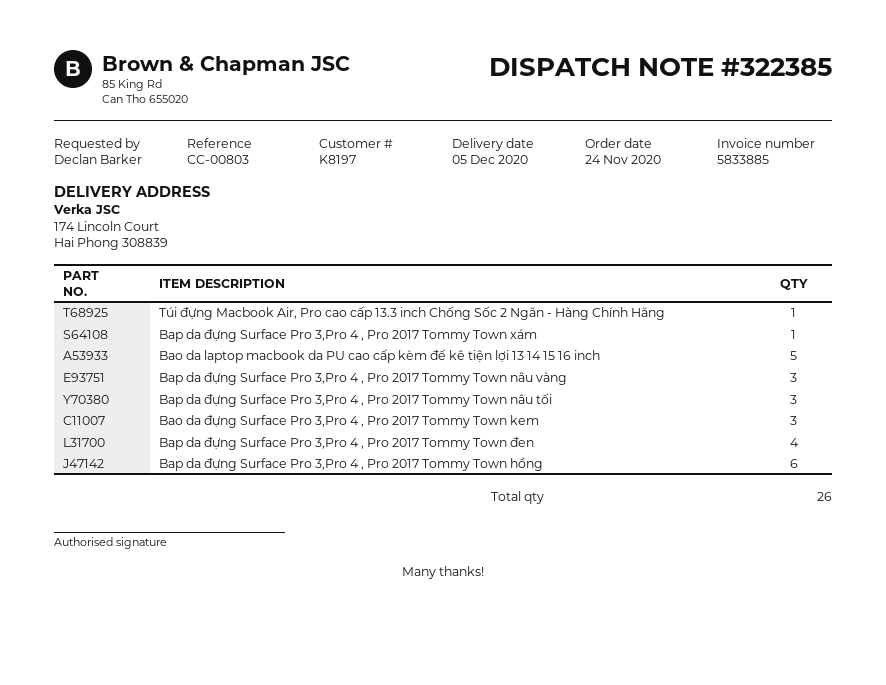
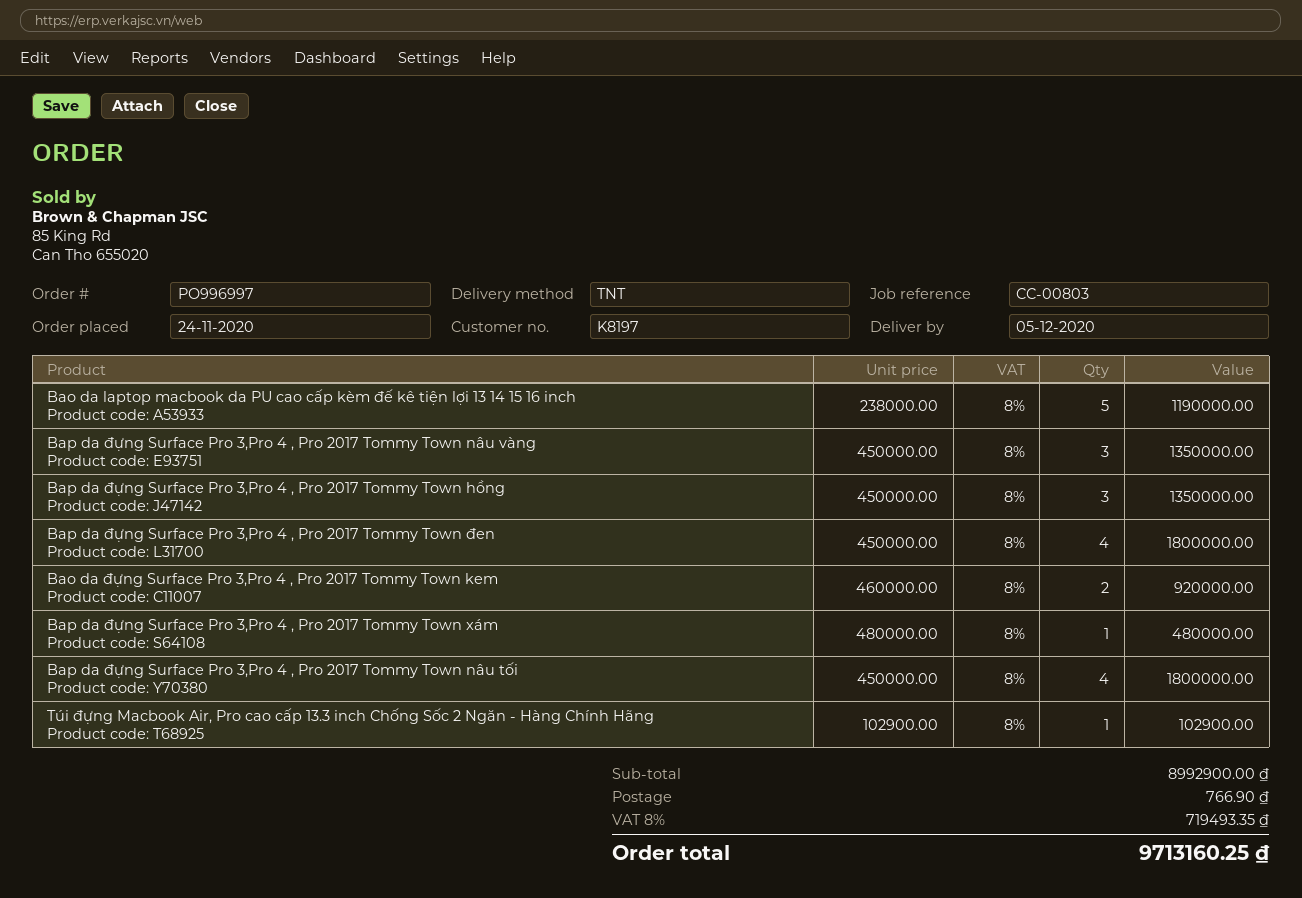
Bap da đựng Surface Pro 3,Pro 4 , Pro 2017 Tommy Town nâu tối: 3 -> 4
Bao da đựng Surface Pro 3,Pro 4 , Pro 2017 Tommy Town kem: 3 -> 2
Bap da đựng Surface Pro 3,Pro 4 , Pro 2017 Tommy Town hồng: 6 -> 3

